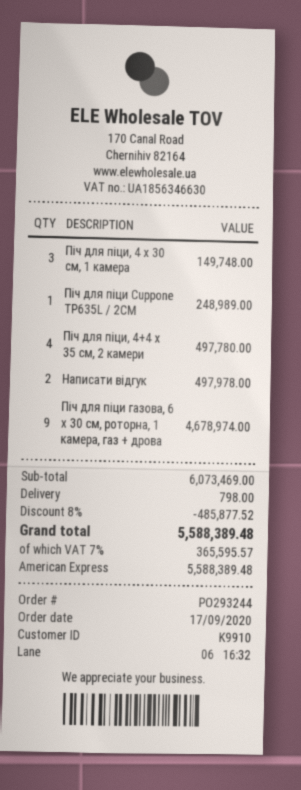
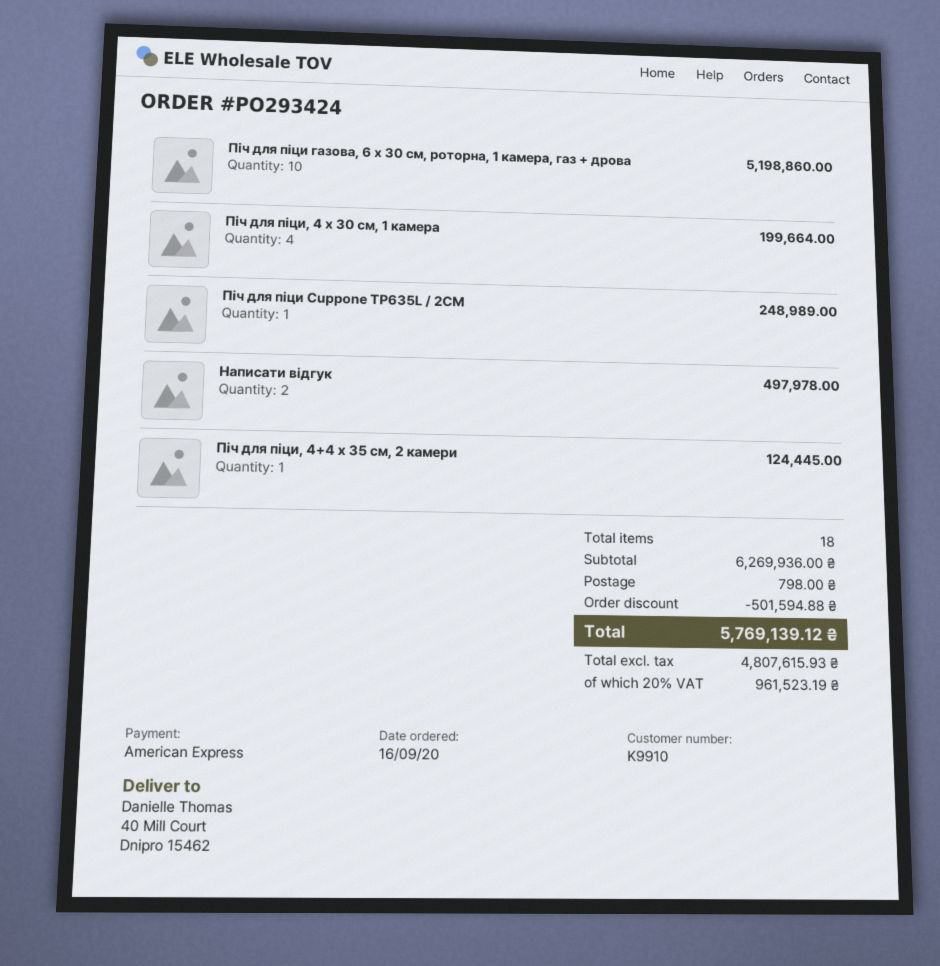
order number: PO293244 -> PO293424
order date: 2020-09-17 -> 2020-09-16
Піч для піци, 4 x 30 см, 1 камера: 3 for 149748.00 -> 4 for 199664.00
Піч для піци, 4+4 x 35 см, 2 камери: 4 for 497780.00 -> 1 for 124445.00
Піч для піци газова, 6 х 30 см, роторна, 1 камера, газ + дрова: 9 for 4678974.00 -> 10 for 5198860.00
subtotal: 6073469.00 -> 6269936.00
discount: 485877.52 -> 501594.88
tax: 7% = 365595.57 -> 20% = 961523.19
total: 5588389.48 -> 5769139.12

